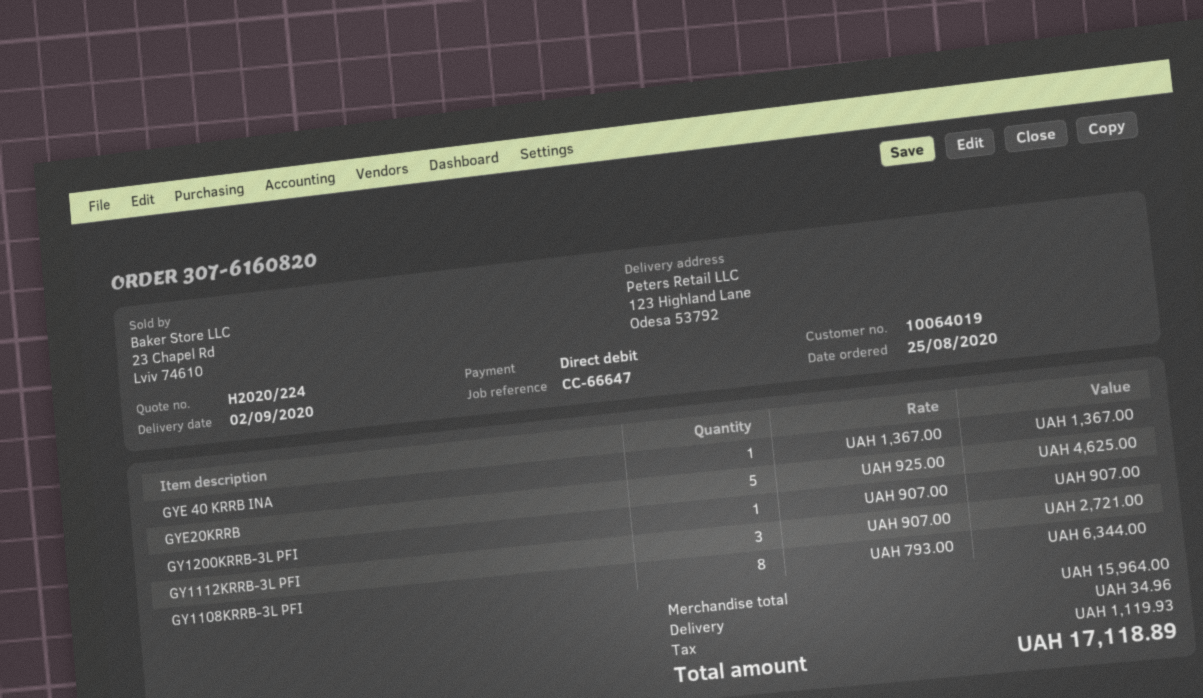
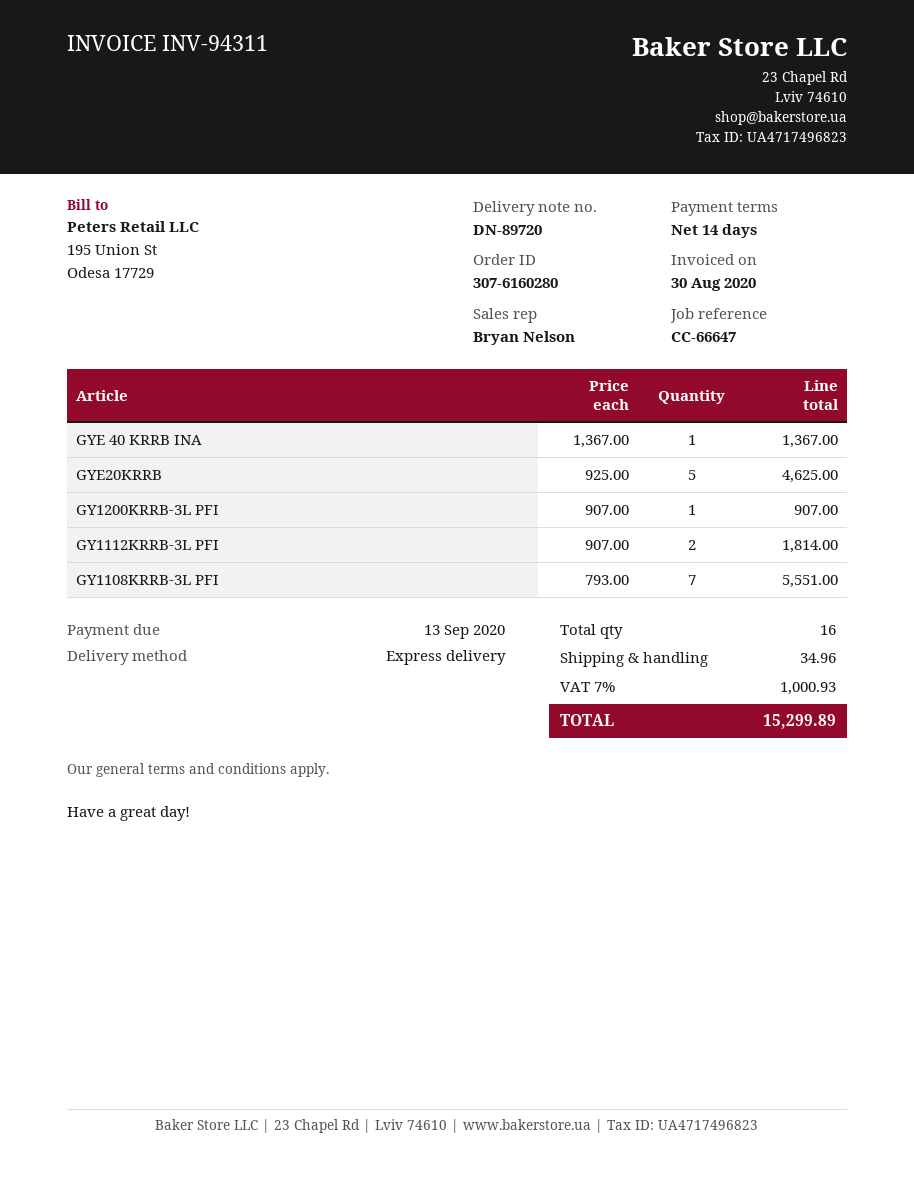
order number: 307-6160820 -> 307-6160280
GY1112KRRB-3L PFI: 3 x 907.00 = 2721.00 -> 2 x 907.00 = 1814.00
GY1108KRRB-3L PFI: 8 x 793.00 = 6344.00 -> 7 x 793.00 = 5551.00
tax: 1119.93 -> 1000.93
total: 17118.89 -> 15299.89

